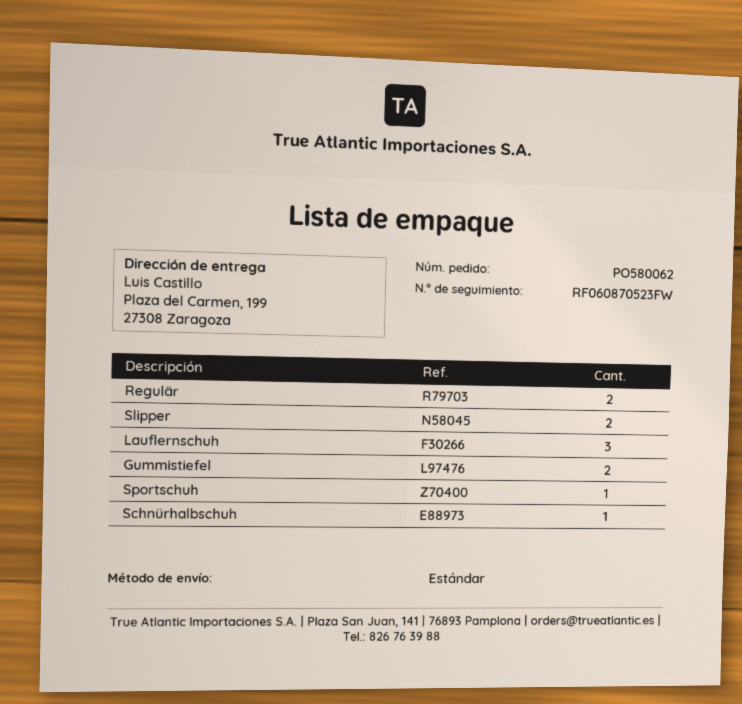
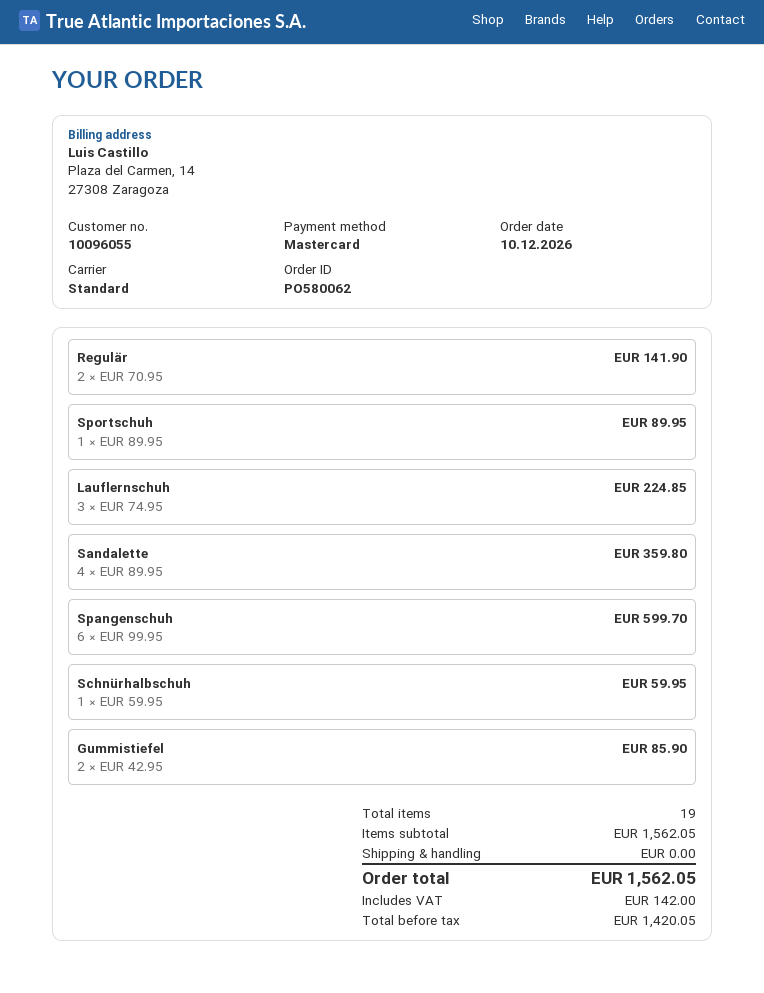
Slipper: 2 -> none
Sandalette: none -> 4
Spangenschuh: none -> 6

